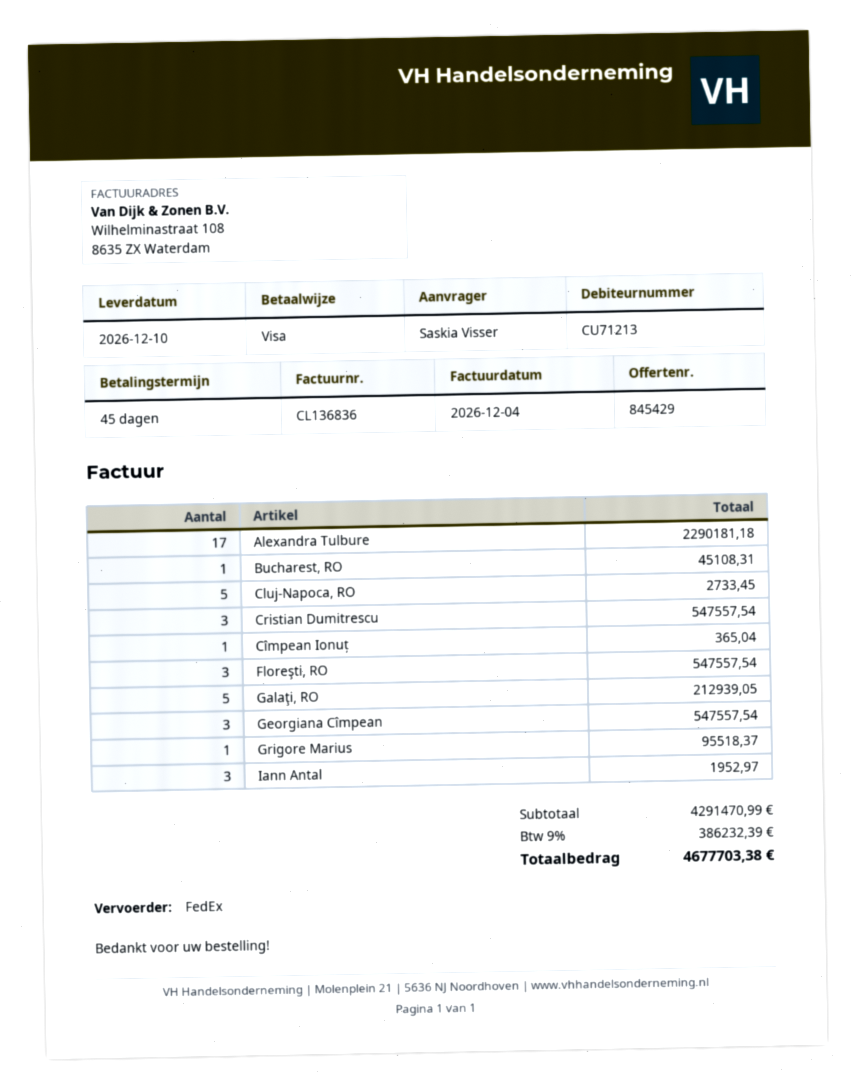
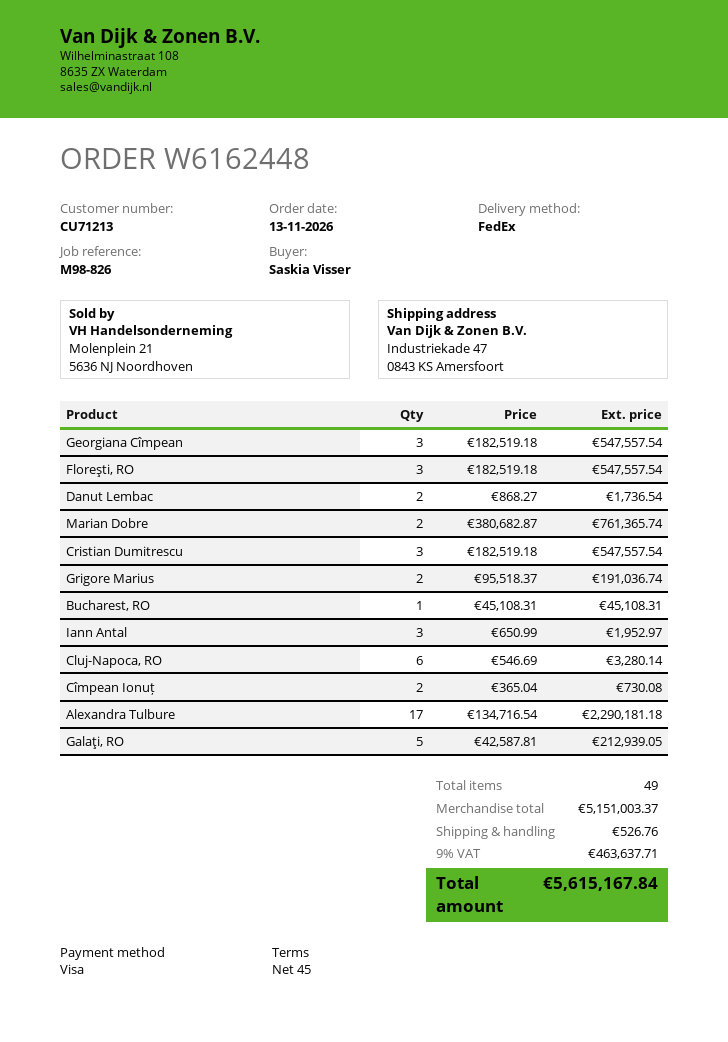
Cluj-Napoca, RO: 5 for 2733.45 -> 6 for 3280.14
Cîmpean Ionuț: 1 for 365.04 -> 2 for 730.08
Grigore Marius: 1 for 95518.37 -> 2 for 191036.74
Danut Lembac: none -> 2 for 1736.54
Marian Dobre: none -> 2 for 761365.74
subtotal: 4291470.99 -> 5151003.37
shipping: none -> 526.76
tax: 9% = 386232.39 -> 9% = 463637.71
total: 4677703.38 -> 5615167.84

